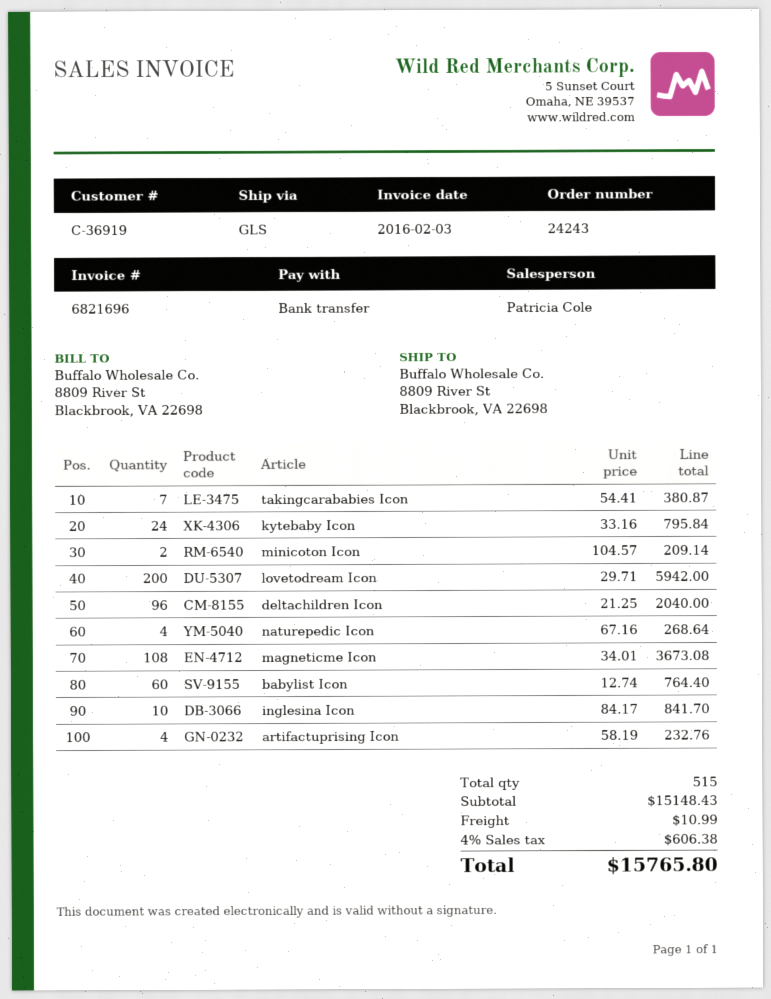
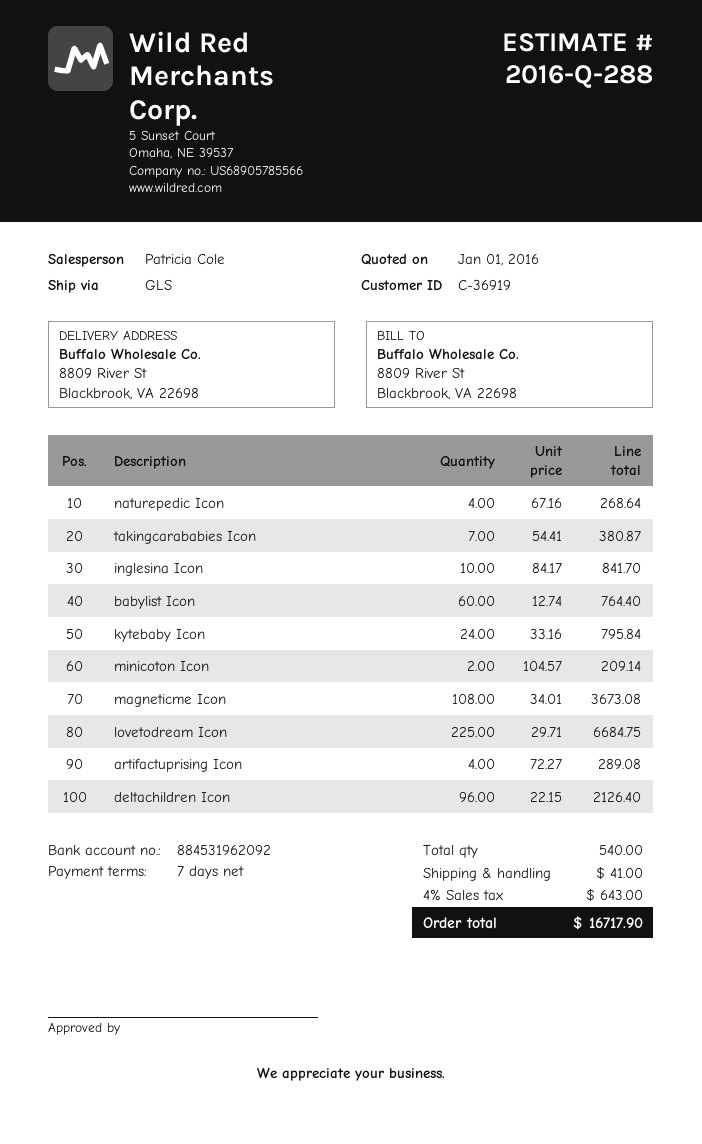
lovetodream Icon: 200 x 29.71 = 5942.00 -> 225 x 29.71 = 6684.75
deltachildren Icon: 96 x 21.25 = 2040.00 -> 96 x 22.15 = 2126.40
artifactuprising Icon: 4 x 58.19 = 232.76 -> 4 x 72.27 = 289.08
total quantity: 515 -> 540
shipping: 10.99 -> 41.00
tax: 4% = 606.38 -> 4% = 643.00
total: 15765.80 -> 16717.90

